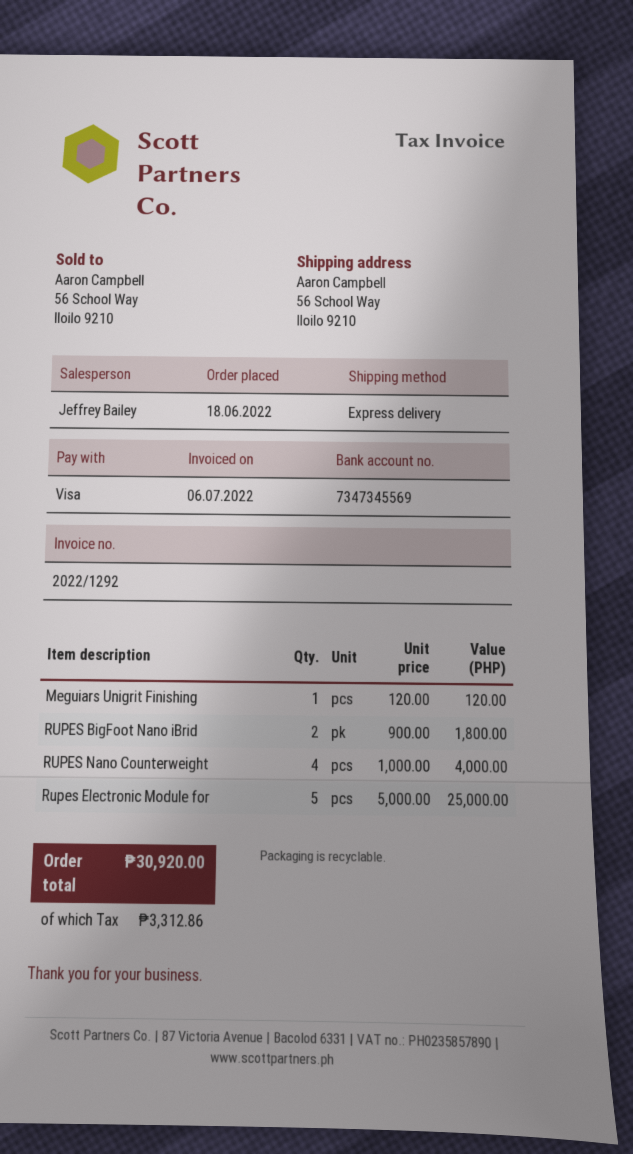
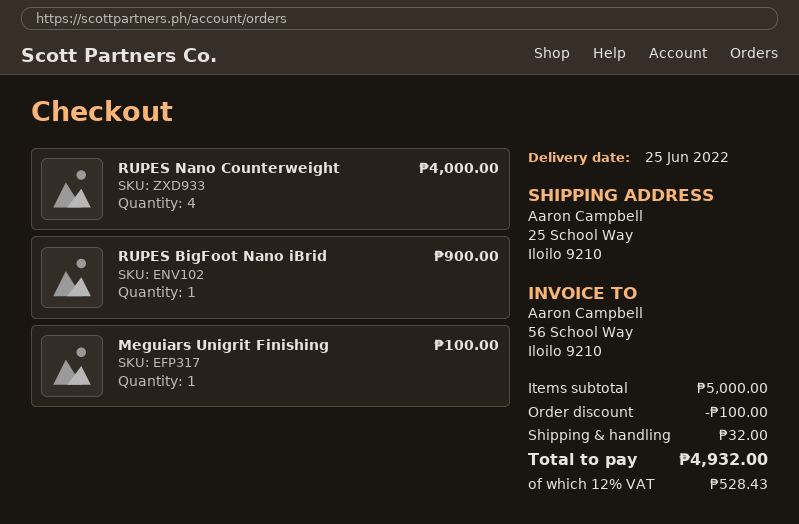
ship to: 56 School Way, Iloilo 9210 -> 25 School Way, Iloilo 9210
Meguiars Unigrit Finishing: 1 for 120.00 -> 1 for 100.00
RUPES BigFoot Nano iBrid: 2 for 1800.00 -> 1 for 900.00
Rupes Electronic Module for: 5 for 25000.00 -> none
discount: none -> 100.00
shipping: none -> 32.00
tax: 3312.86 -> 528.43
total: 30920.00 -> 4932.00

